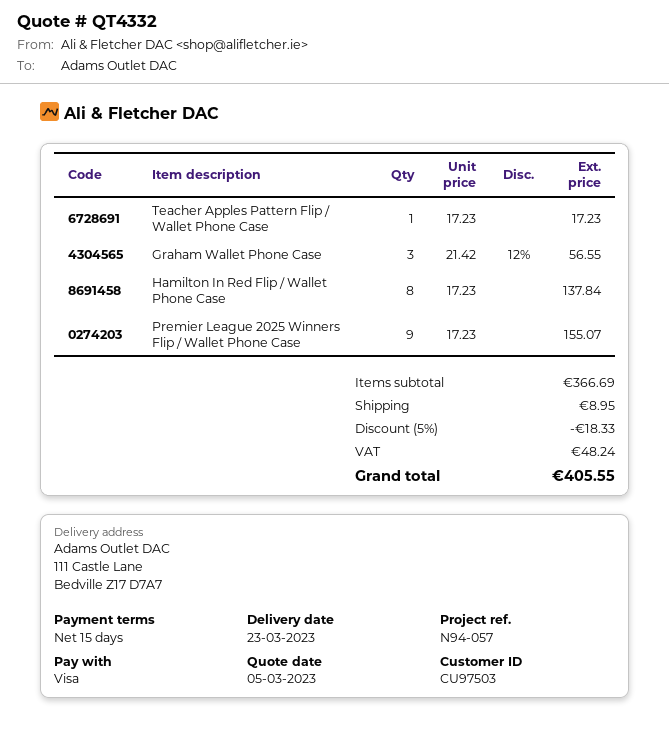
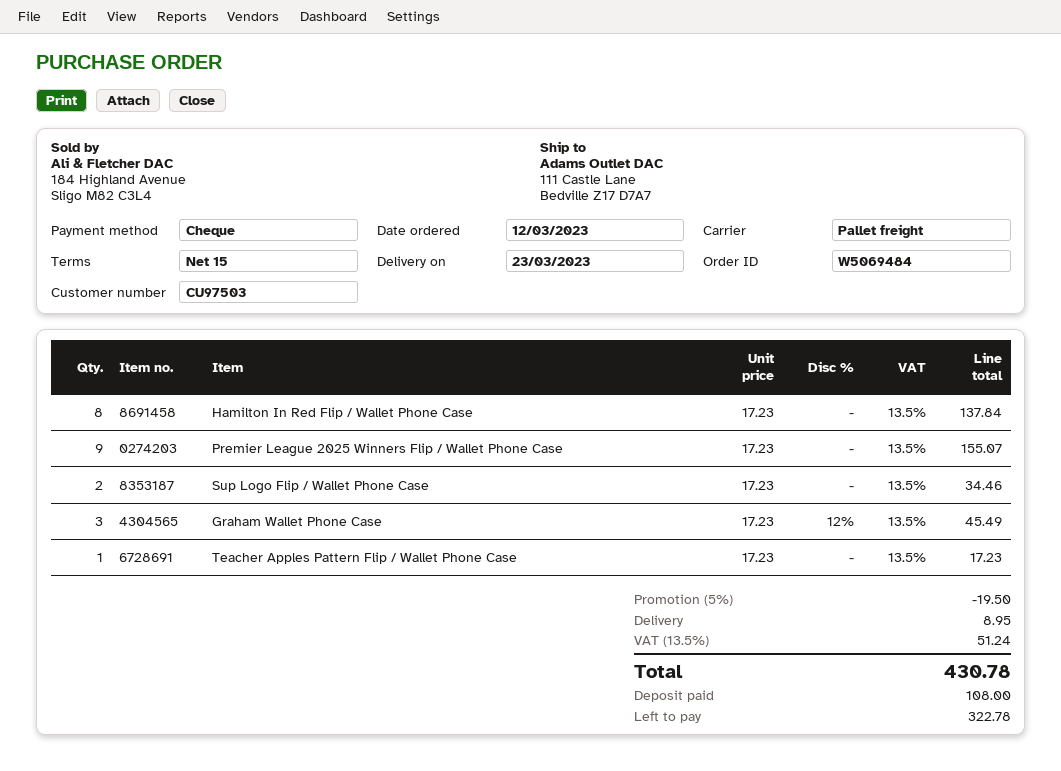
payment method: Visa -> cheque
Graham Wallet Phone Case: 3 x 21.42 - 12% = 56.55 -> 3 x 17.23 - 12% = 45.49
Sup Logo Flip / Wallet Phone Case: none -> 2 x 17.23 = 34.46
discount: 5% = 18.33 -> 5% = 19.50
tax: 48.24 -> 51.24
total: 405.55 -> 430.78

